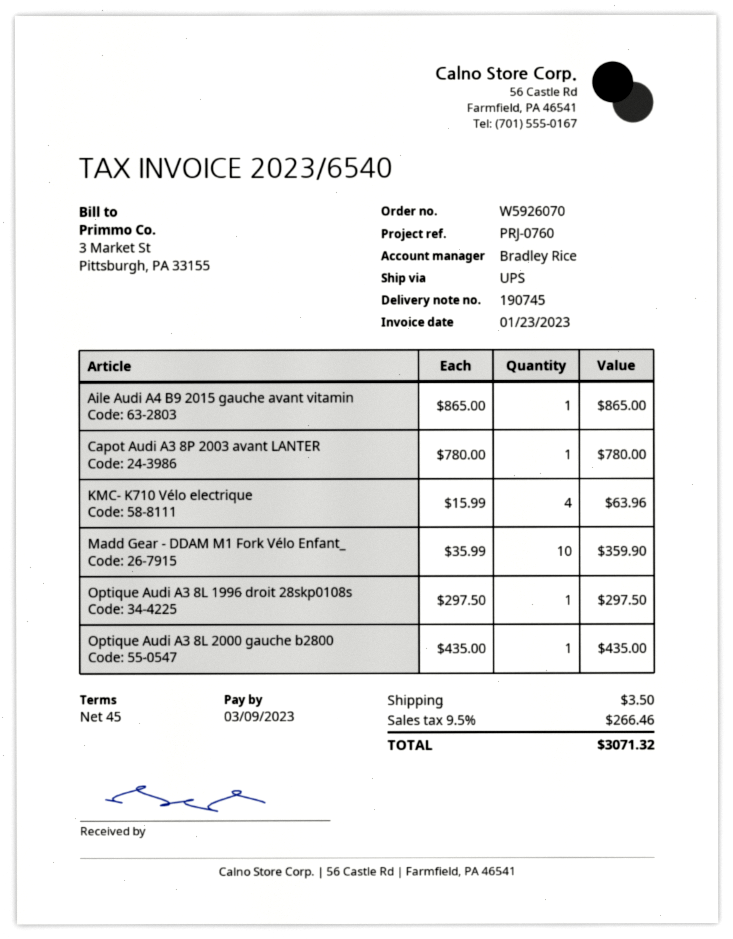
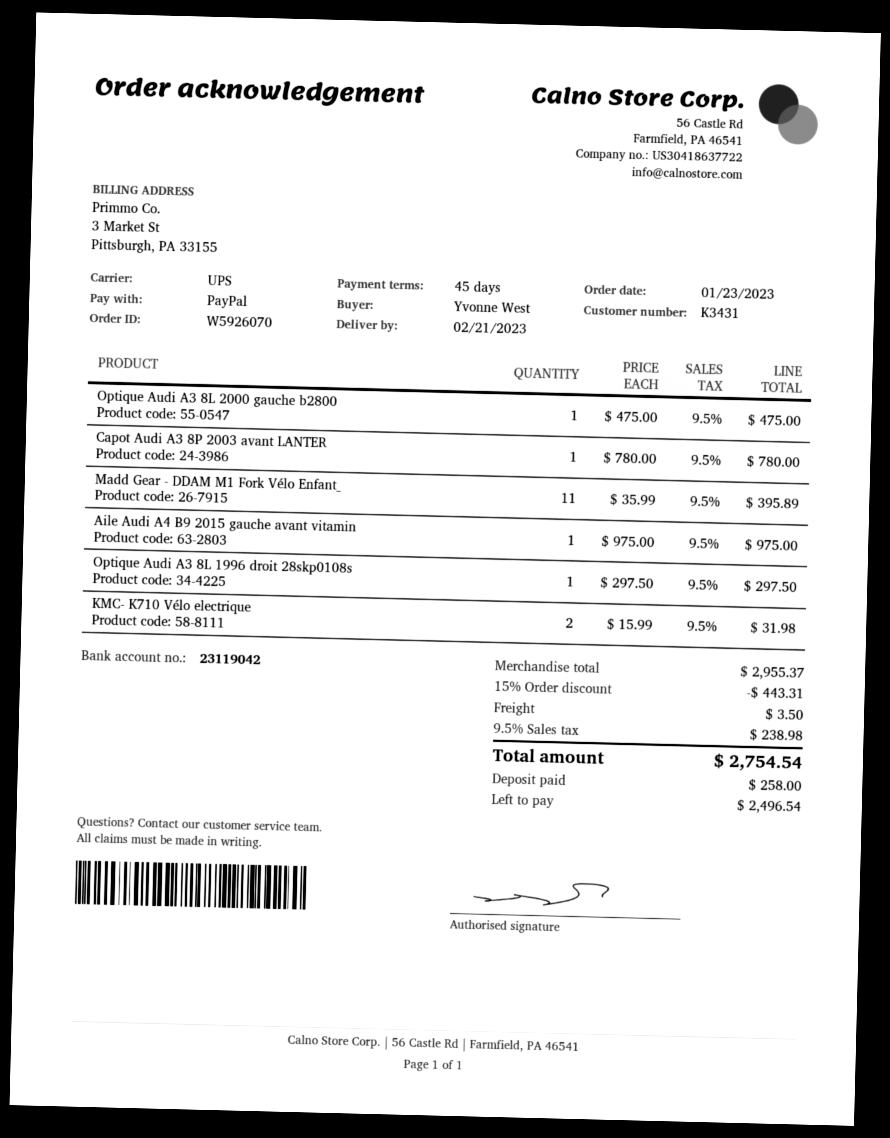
Aile Audi A4 B9 2015 gauche avant vitamin: 1 x 865.00 = 865.00 -> 1 x 975.00 = 975.00
KMC- K710 Vélo electrique: 4 x 15.99 = 63.96 -> 2 x 15.99 = 31.98
Madd Gear - DDAM M1 Fork Vélo Enfant_: 10 x 35.99 = 359.90 -> 11 x 35.99 = 395.89
Optique Audi A3 8L 2000 gauche b2800: 1 x 435.00 = 435.00 -> 1 x 475.00 = 475.00
discount: none -> 15% = 443.31
tax: 9.5% = 266.46 -> 9.5% = 238.98
total: 3071.32 -> 2754.54

